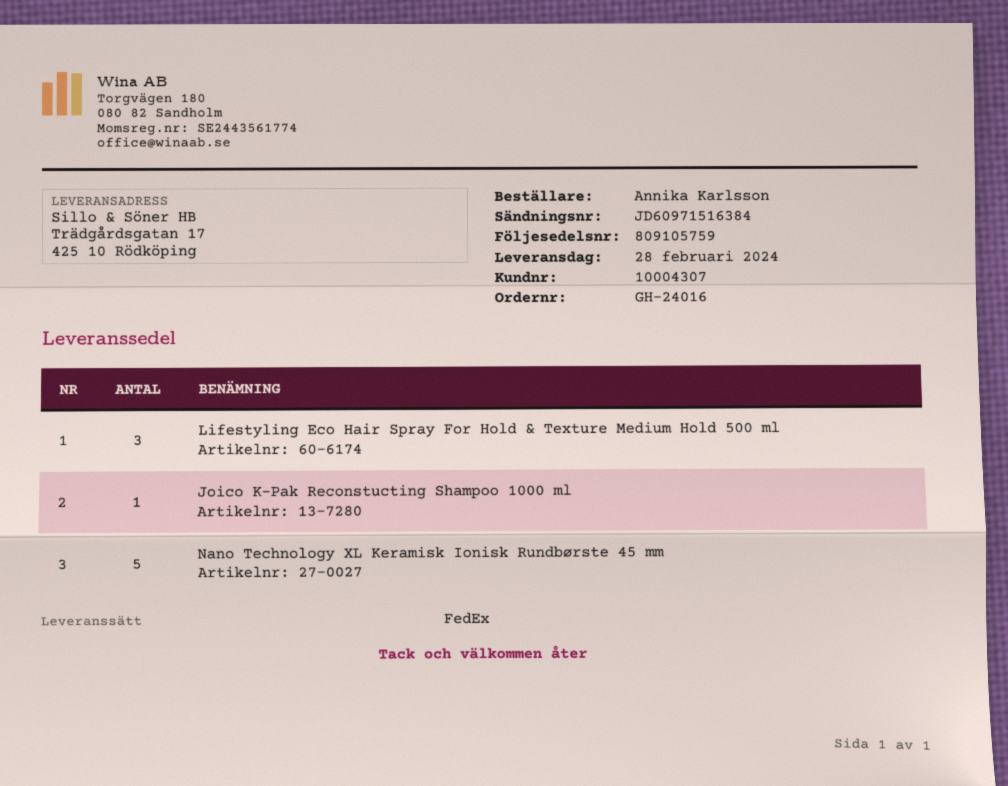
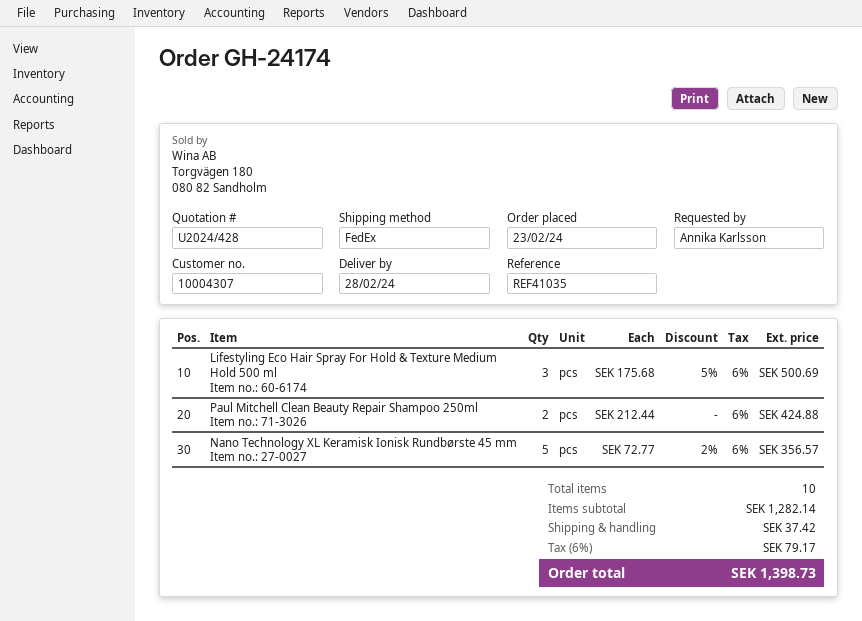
order number: GH-24016 -> GH-24174
Joico K-Pak Reconstucting Shampoo 1000 ml: 1 -> none
Paul Mitchell Clean Beauty Repair Shampoo 250ml: none -> 2

